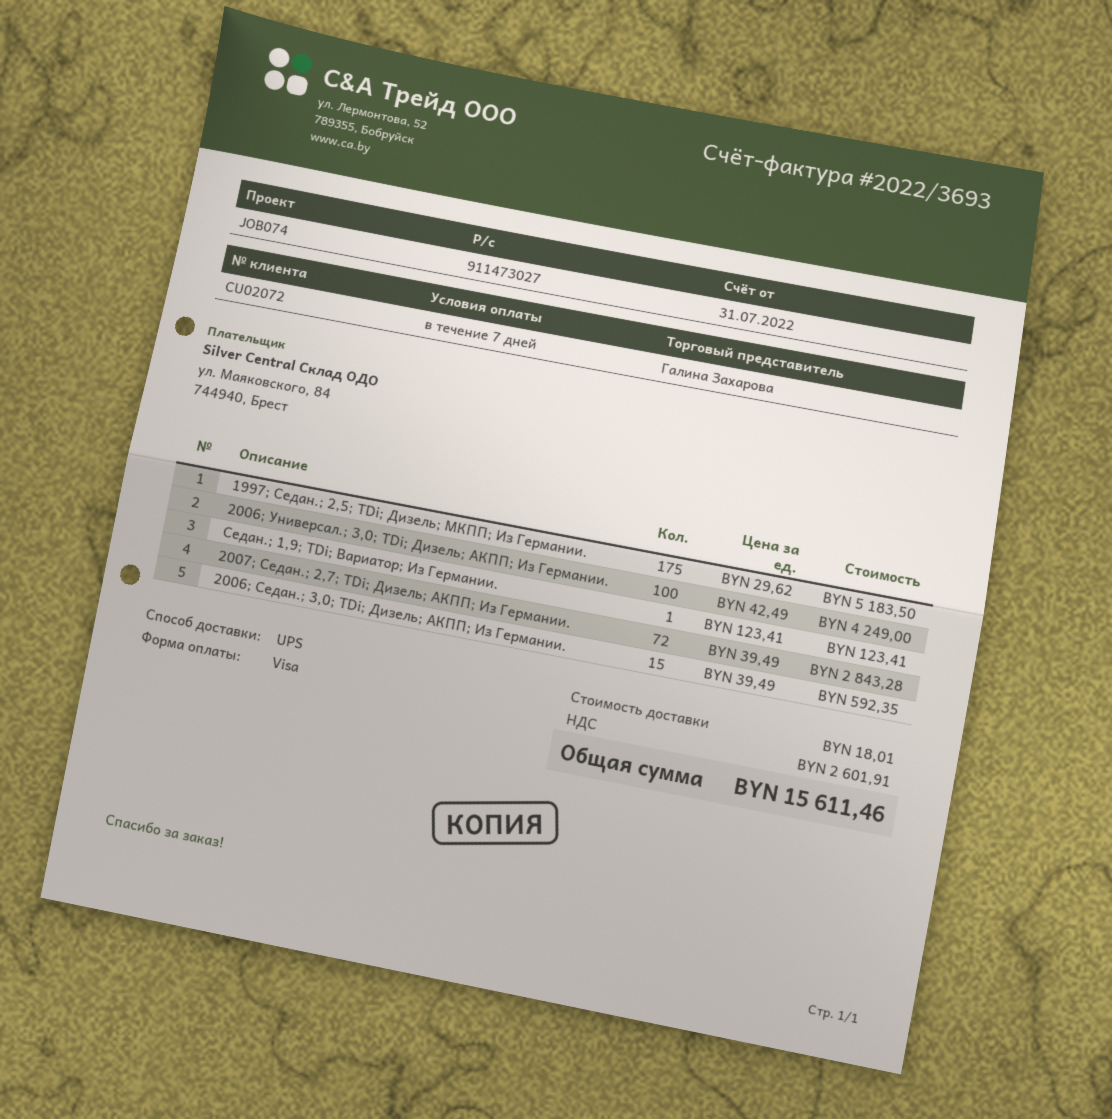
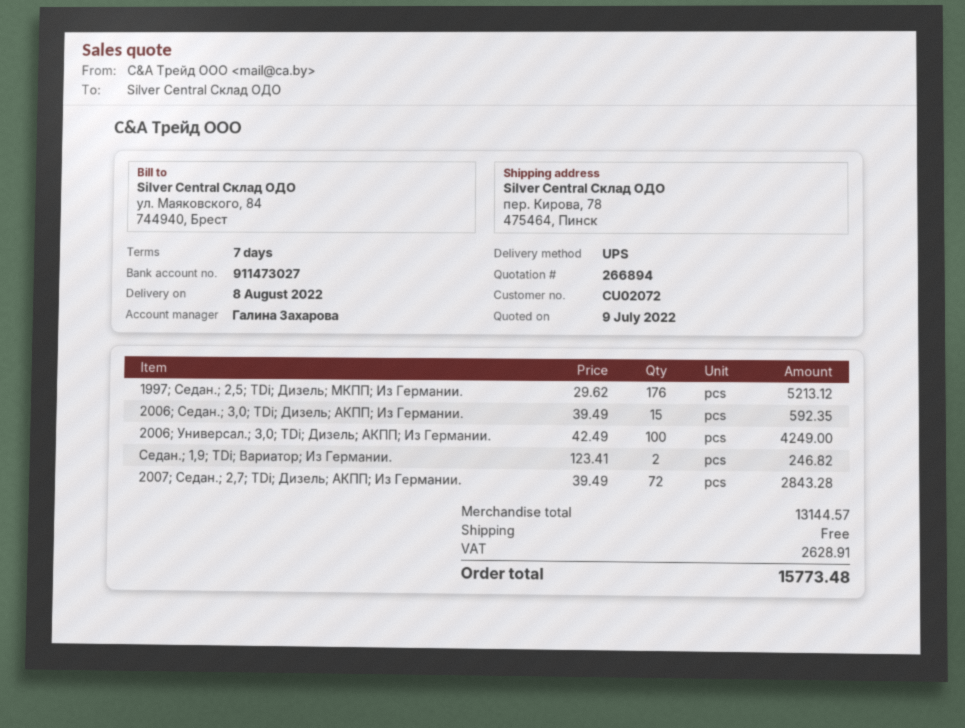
1997; Седан.; 2,5; TDi; Дизель; МКПП; Из Германии.: 175 x 29.62 = 5183.50 -> 176 x 29.62 = 5213.12
Седан.; 1,9; TDi; Вариатор; Из Германии.: 1 x 123.41 = 123.41 -> 2 x 123.41 = 246.82
shipping: 18.01 -> 0.00
tax: 2601.91 -> 2628.91
total: 15611.46 -> 15773.48

